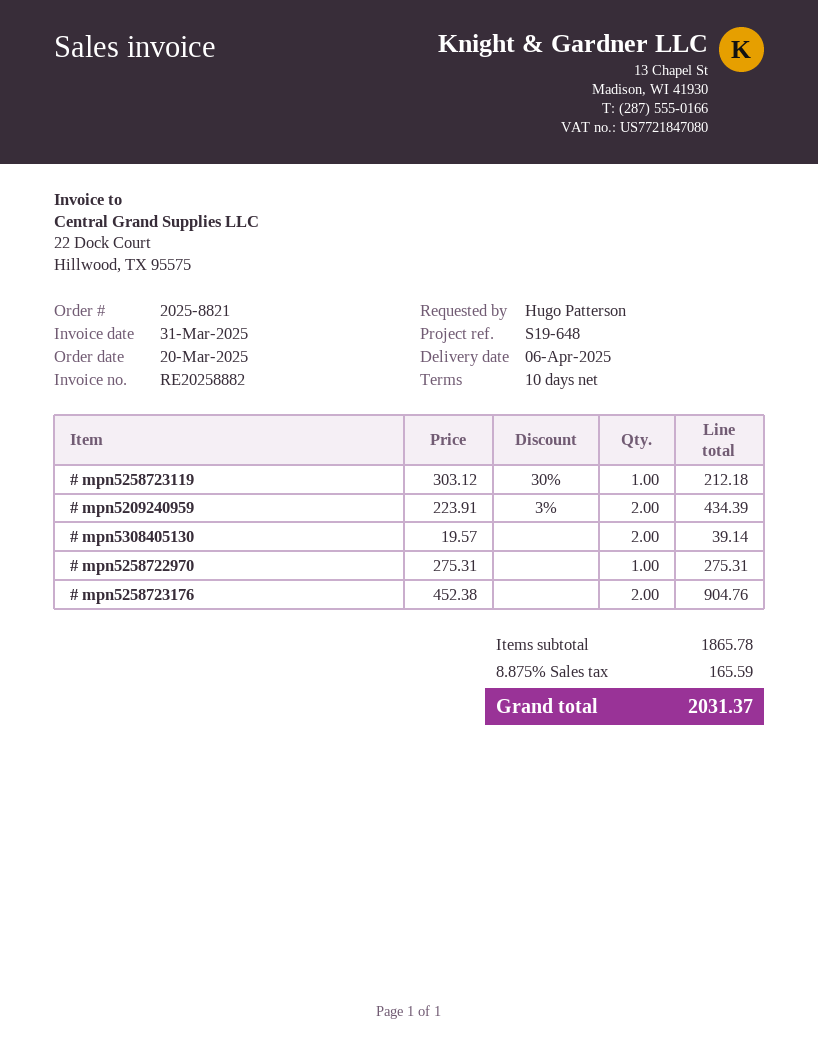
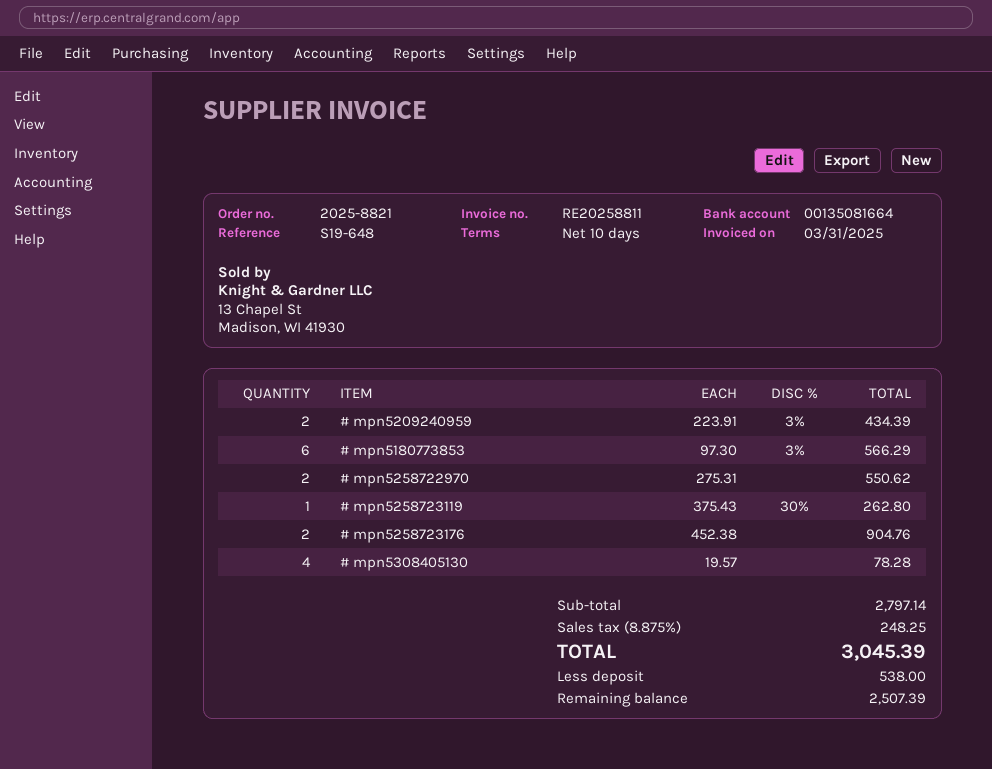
invoice number: RE20258882 -> RE20258811
# mpn5258723119: 1 x 303.12 - 30% = 212.18 -> 1 x 375.43 - 30% = 262.80
# mpn5308405130: 2 x 19.57 = 39.14 -> 4 x 19.57 = 78.28
# mpn5258722970: 1 x 275.31 = 275.31 -> 2 x 275.31 = 550.62
# mpn5180773853: none -> 6 x 97.30 - 3% = 566.29
subtotal: 1865.78 -> 2797.14
tax: 8.875% = 165.59 -> 8.875% = 248.25
total: 2031.37 -> 3045.39

